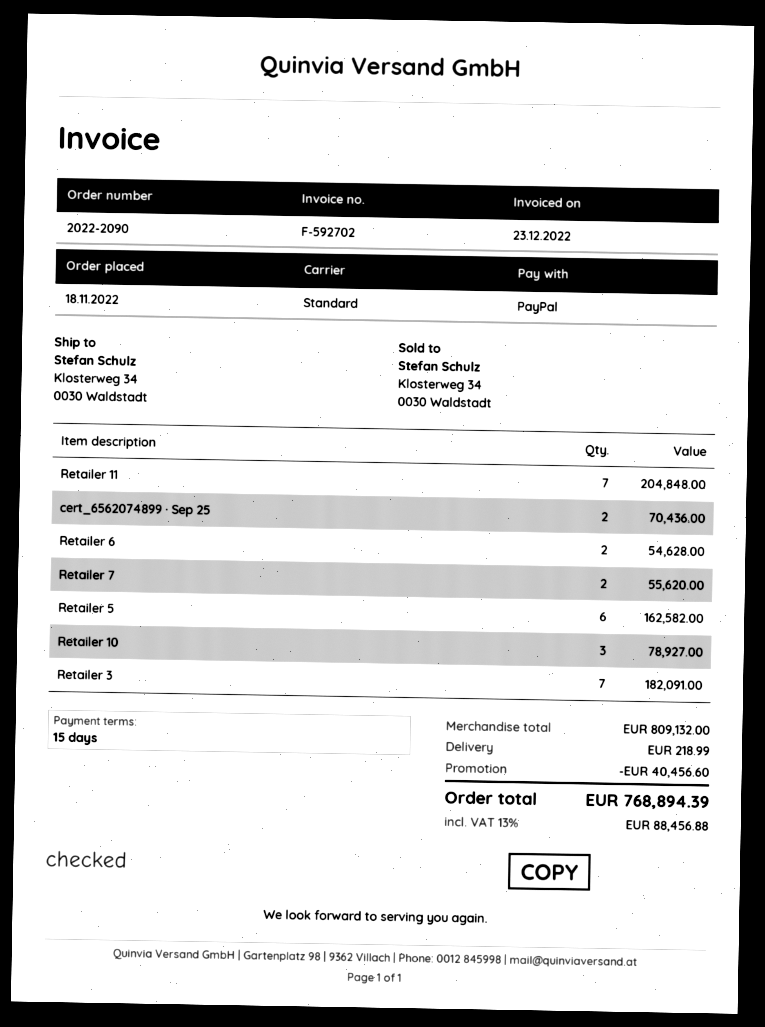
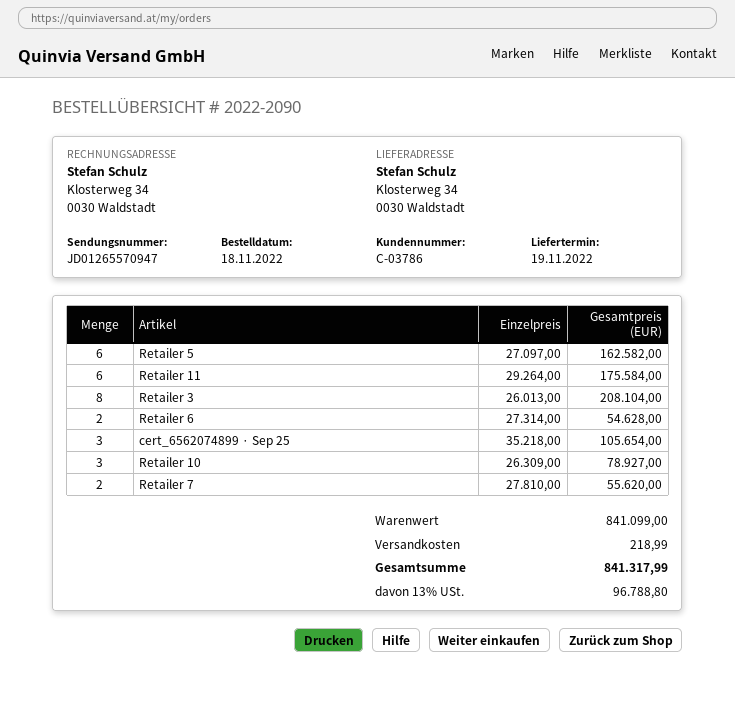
Retailer 11: 7 for 204848.00 -> 6 for 175584.00
cert_6562074899 · Sep 25: 2 for 70436.00 -> 3 for 105654.00
Retailer 3: 7 for 182091.00 -> 8 for 208104.00
subtotal: 809132.00 -> 841099.00
discount: 40456.60 -> none
tax: 13% = 88456.88 -> 13% = 96788.80
total: 768894.39 -> 841317.99

